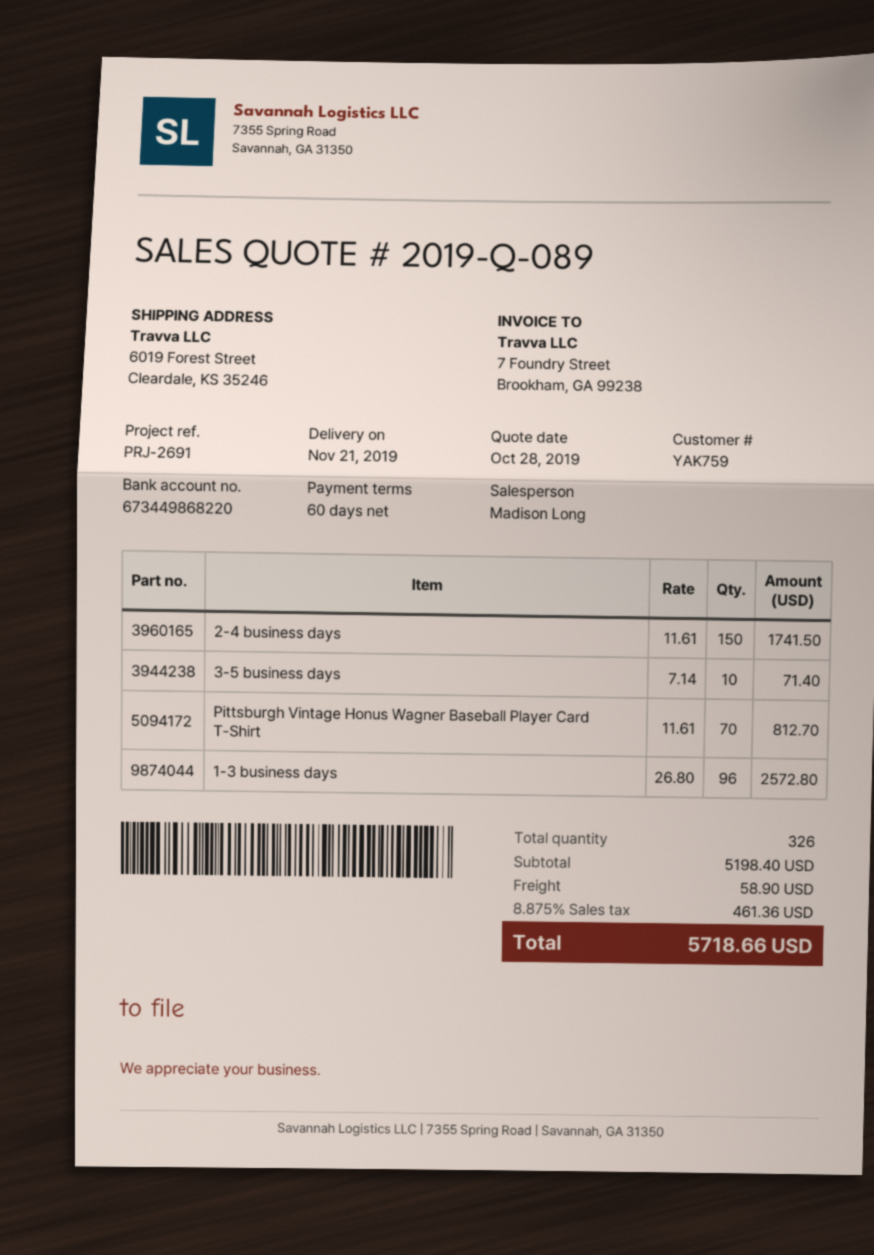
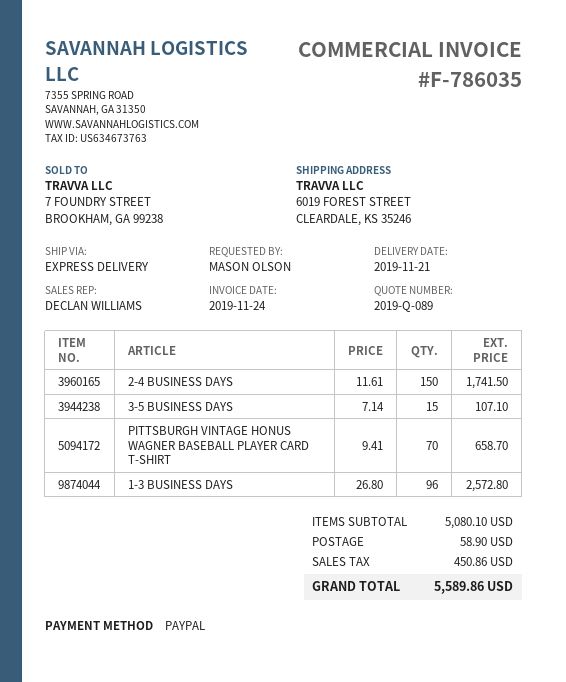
sales rep: Madison Long -> DECLAN WILLIAMS
3-5 business days: 10 x 7.14 = 71.40 -> 15 x 7.14 = 107.10
Pittsburgh Vintage Honus Wagner Baseball Player Card T-Shirt: 70 x 11.61 = 812.70 -> 70 x 9.41 = 658.70
subtotal: 5198.40 -> 5080.10
tax: 461.36 -> 450.86
total: 5718.66 -> 5589.86

